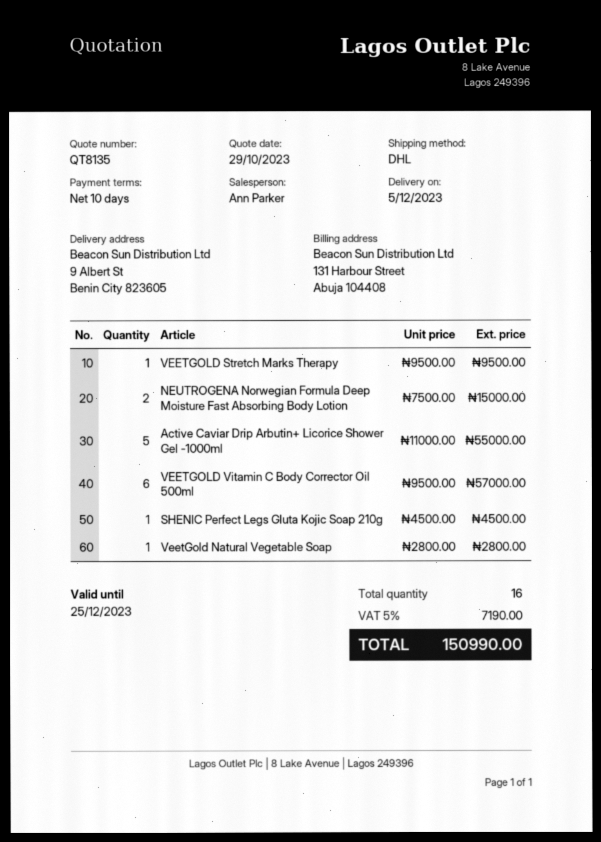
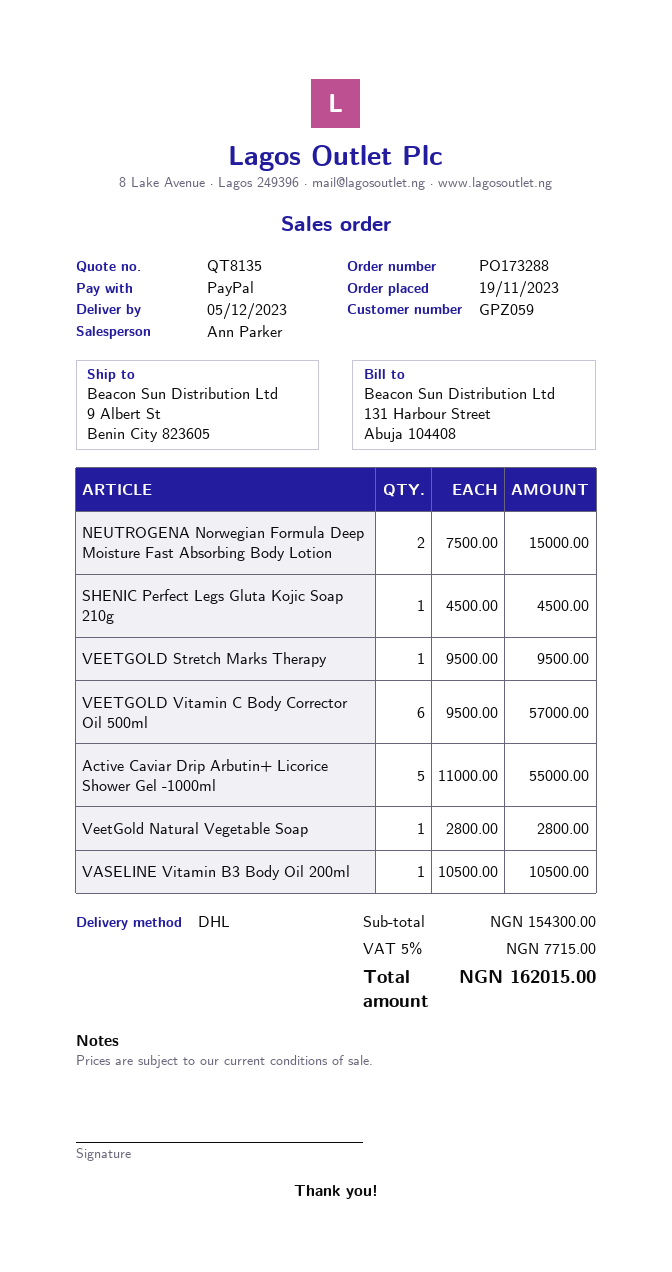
VASELINE Vitamin B3 Body Oil 200ml: none -> 1 x 10500.00 = 10500.00
tax: 5% = 7190.00 -> 5% = 7715.00
total: 150990.00 -> 162015.00

